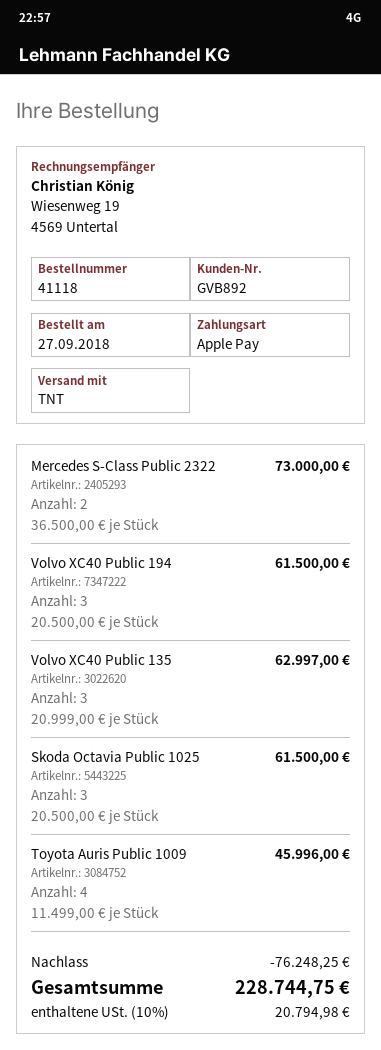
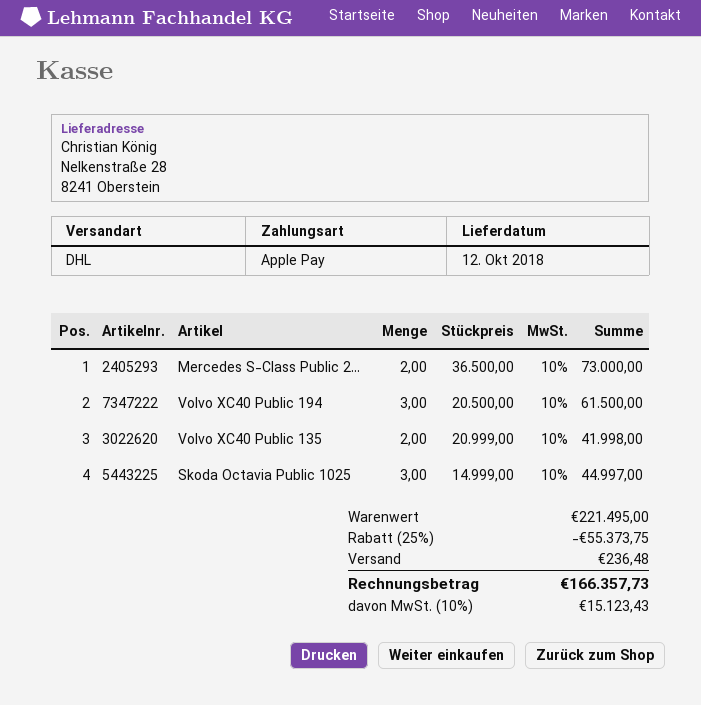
shipping method: TNT -> DHL
Volvo XC40 Public 135: 3 x 20999.00 = 62997.00 -> 2 x 20999.00 = 41998.00
Skoda Octavia Public 1025: 3 x 20500.00 = 61500.00 -> 3 x 14999.00 = 44997.00
Toyota Auris Public 1009: 4 x 11499.00 = 45996.00 -> none
discount: 76248.25 -> 55373.75
shipping: none -> 236.48
tax: 10% = 20794.98 -> 10% = 15123.43
total: 228744.75 -> 166357.73

